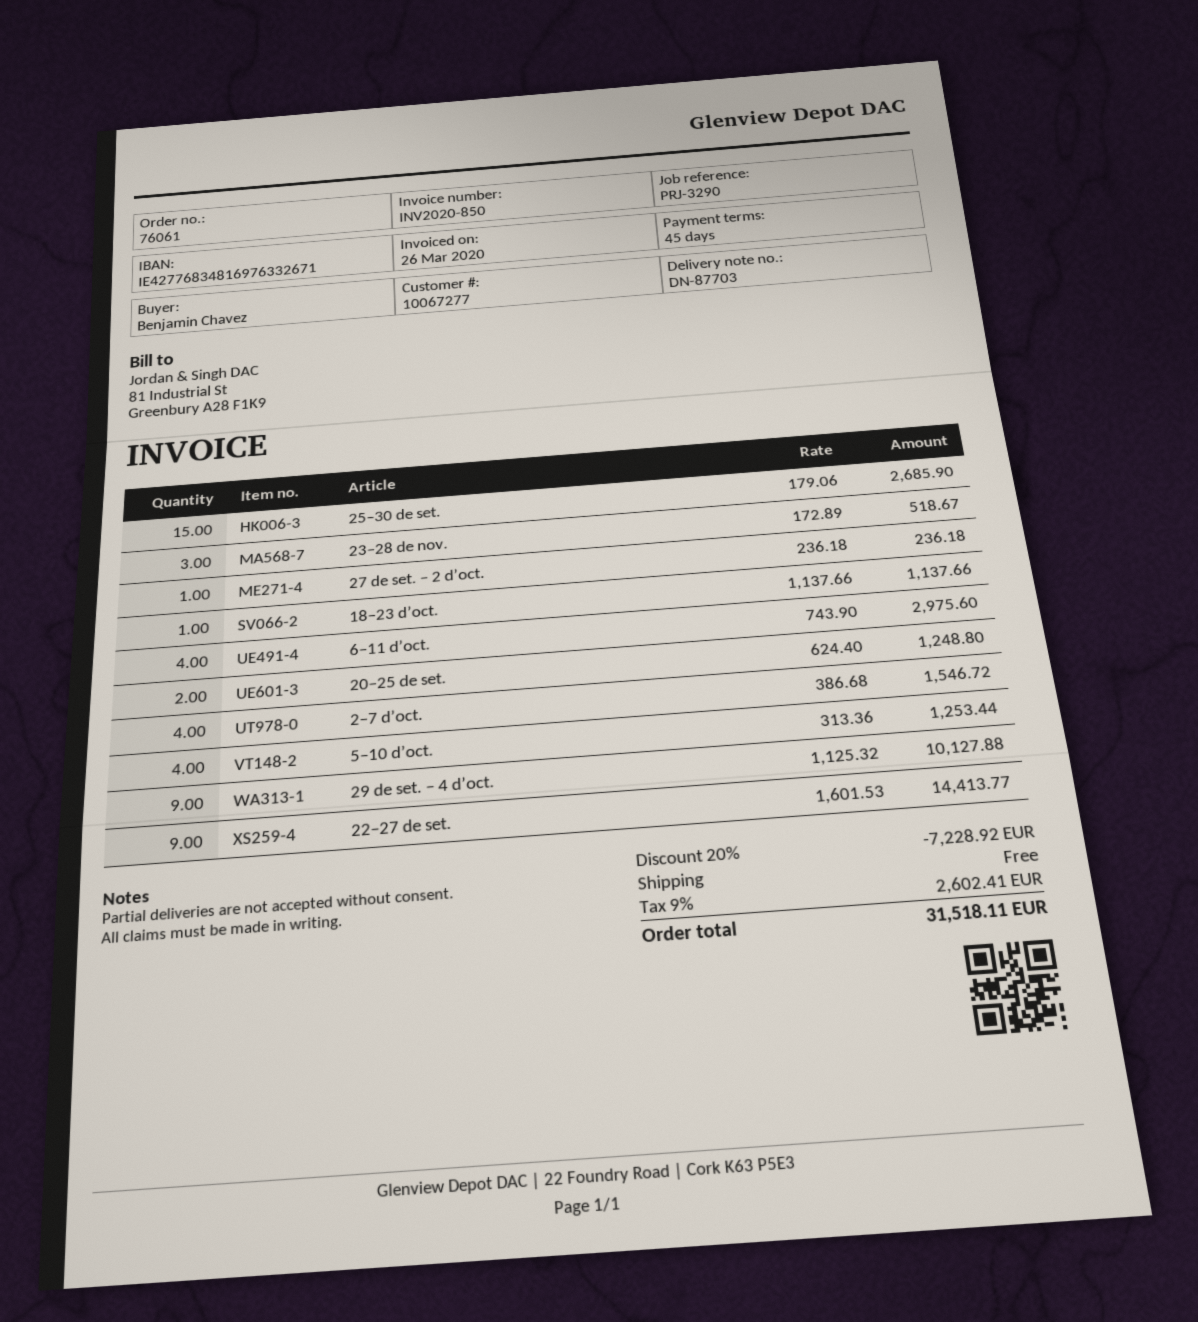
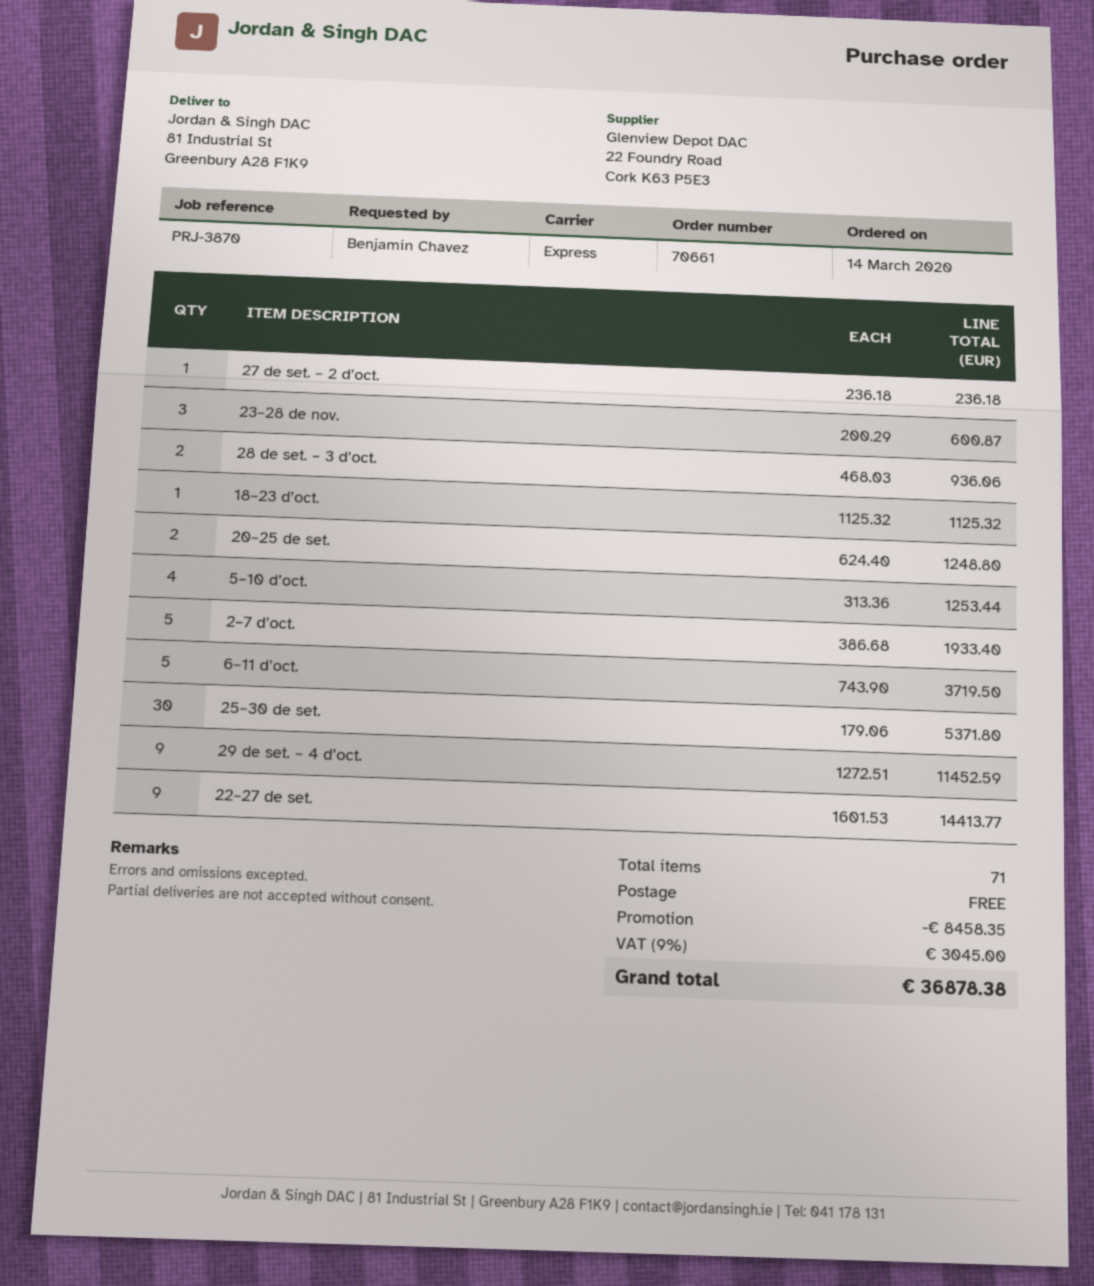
order number: 76061 -> 70661
reference: PRJ-3290 -> PRJ-3870
25–30 de set.: 15 x 179.06 = 2685.90 -> 30 x 179.06 = 5371.80
23–28 de nov.: 3 x 172.89 = 518.67 -> 3 x 200.29 = 600.87
18–23 d’oct.: 1 x 1137.66 = 1137.66 -> 1 x 1125.32 = 1125.32
6–11 d’oct.: 4 x 743.90 = 2975.60 -> 5 x 743.90 = 3719.50
2–7 d’oct.: 4 x 386.68 = 1546.72 -> 5 x 386.68 = 1933.40
29 de set. – 4 d’oct.: 9 x 1125.32 = 10127.88 -> 9 x 1272.51 = 11452.59
28 de set. – 3 d’oct.: none -> 2 x 468.03 = 936.06
discount: 7228.92 -> 8458.35
tax: 9% = 2602.41 -> 9% = 3045.00
total: 31518.11 -> 36878.38

